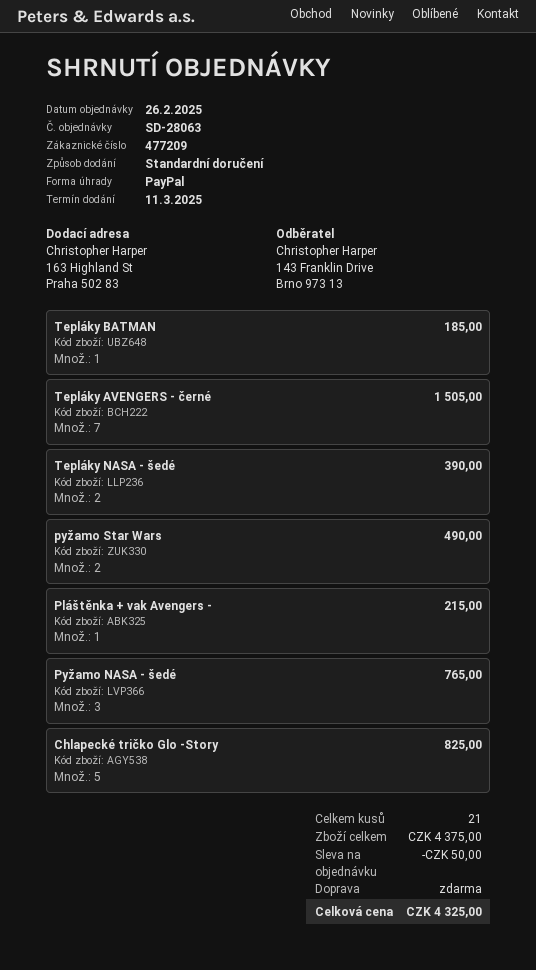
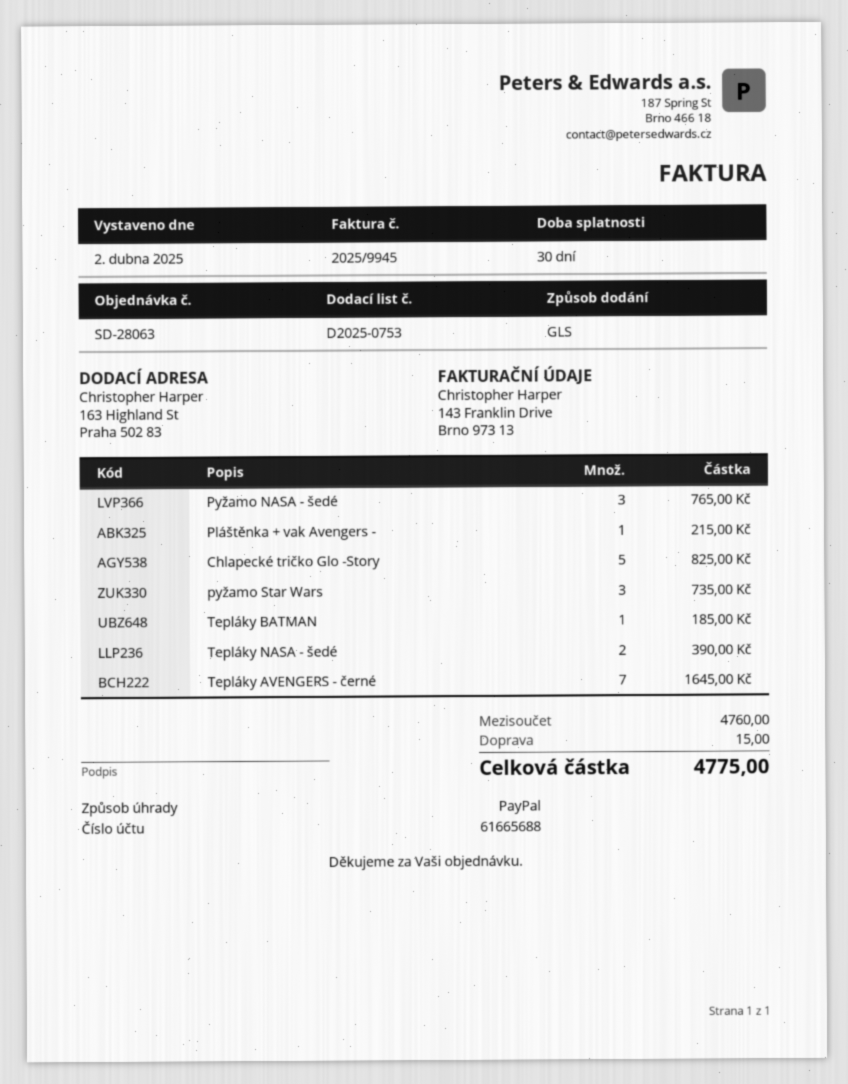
shipping method: standard -> GLS
Tepláky AVENGERS - černé: 7 for 1505.00 -> 7 for 1645.00
pyžamo Star Wars: 2 for 490.00 -> 3 for 735.00
subtotal: 4375.00 -> 4760.00
discount: 50.00 -> none
shipping: 0.00 -> 15.00
total: 4325.00 -> 4775.00

